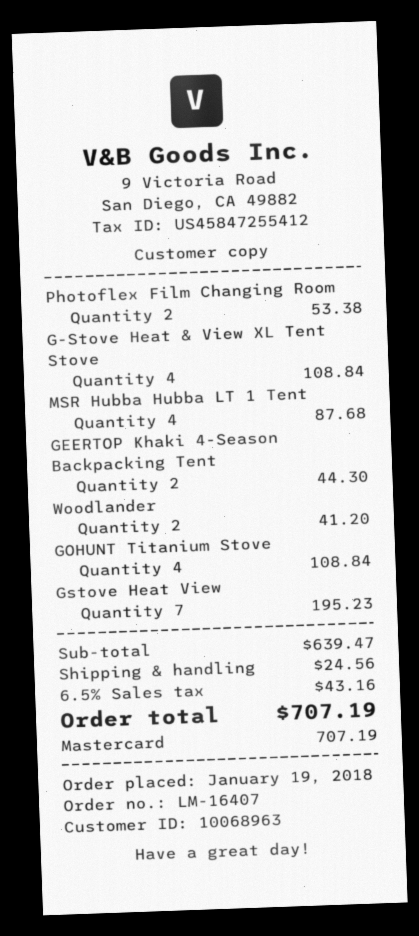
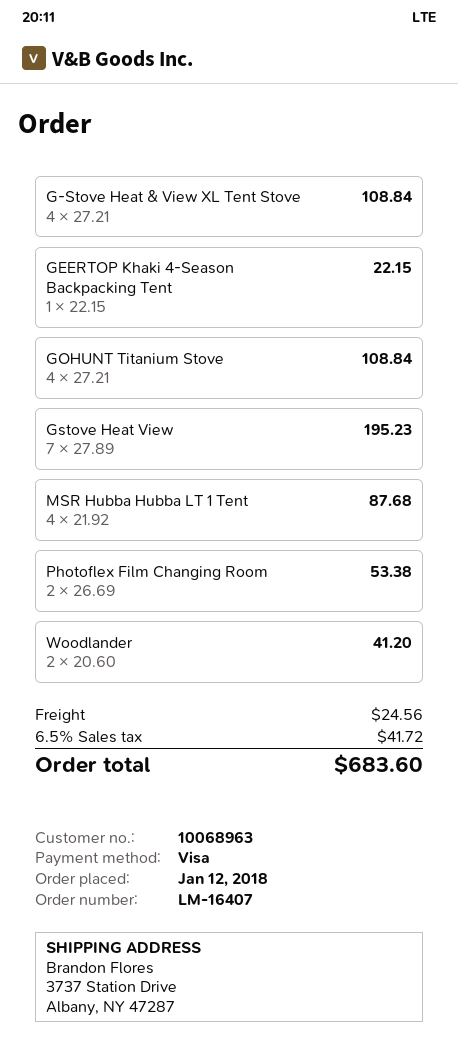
order date: 2018-01-19 -> 2018-01-12
payment method: Mastercard -> Visa
GEERTOP Khaki 4-Season Backpacking Tent: 2 for 44.30 -> 1 for 22.15
tax: 6.5% = 43.16 -> 6.5% = 41.72
total: 707.19 -> 683.60

